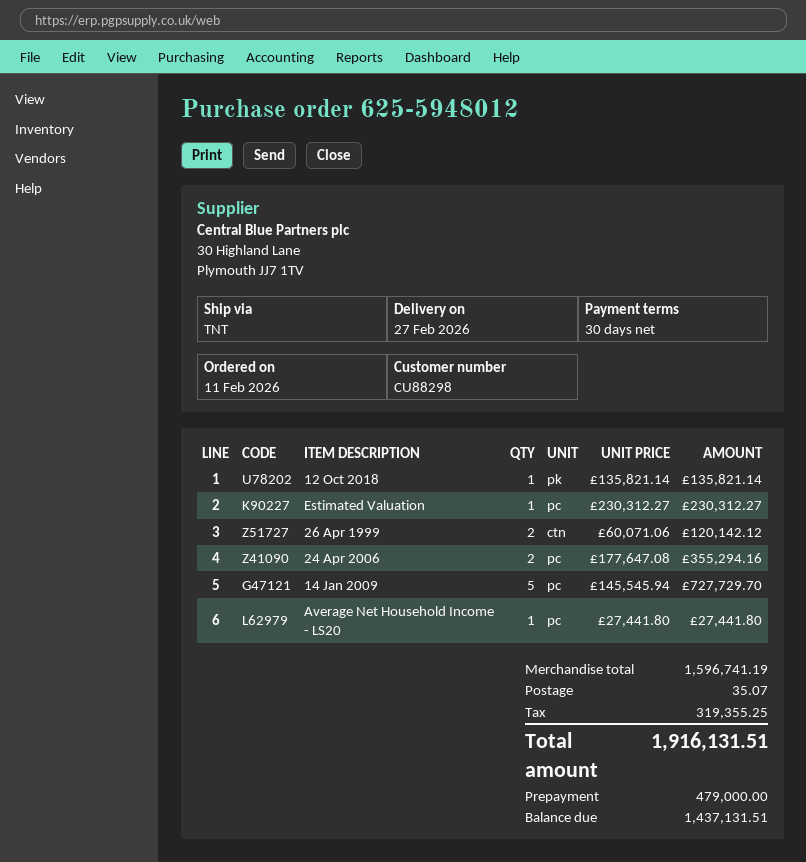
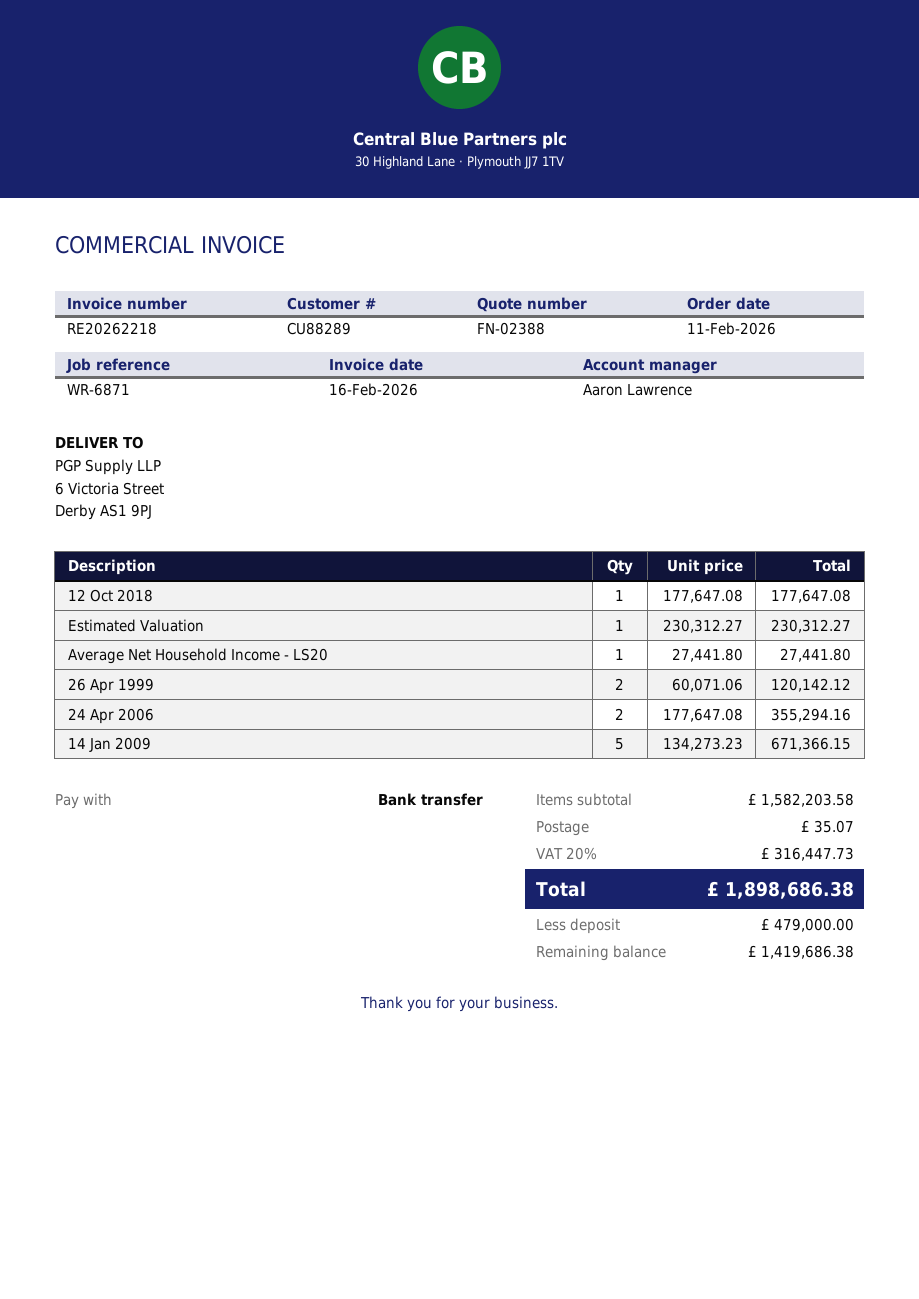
customer number: CU88298 -> CU88289
12 Oct 2018: 1 x 135821.14 = 135821.14 -> 1 x 177647.08 = 177647.08
14 Jan 2009: 5 x 145545.94 = 727729.70 -> 5 x 134273.23 = 671366.15
subtotal: 1596741.19 -> 1582203.58
tax: 319355.25 -> 316447.73
total: 1916131.51 -> 1898686.38
balance: 1437131.51 -> 1419686.38

